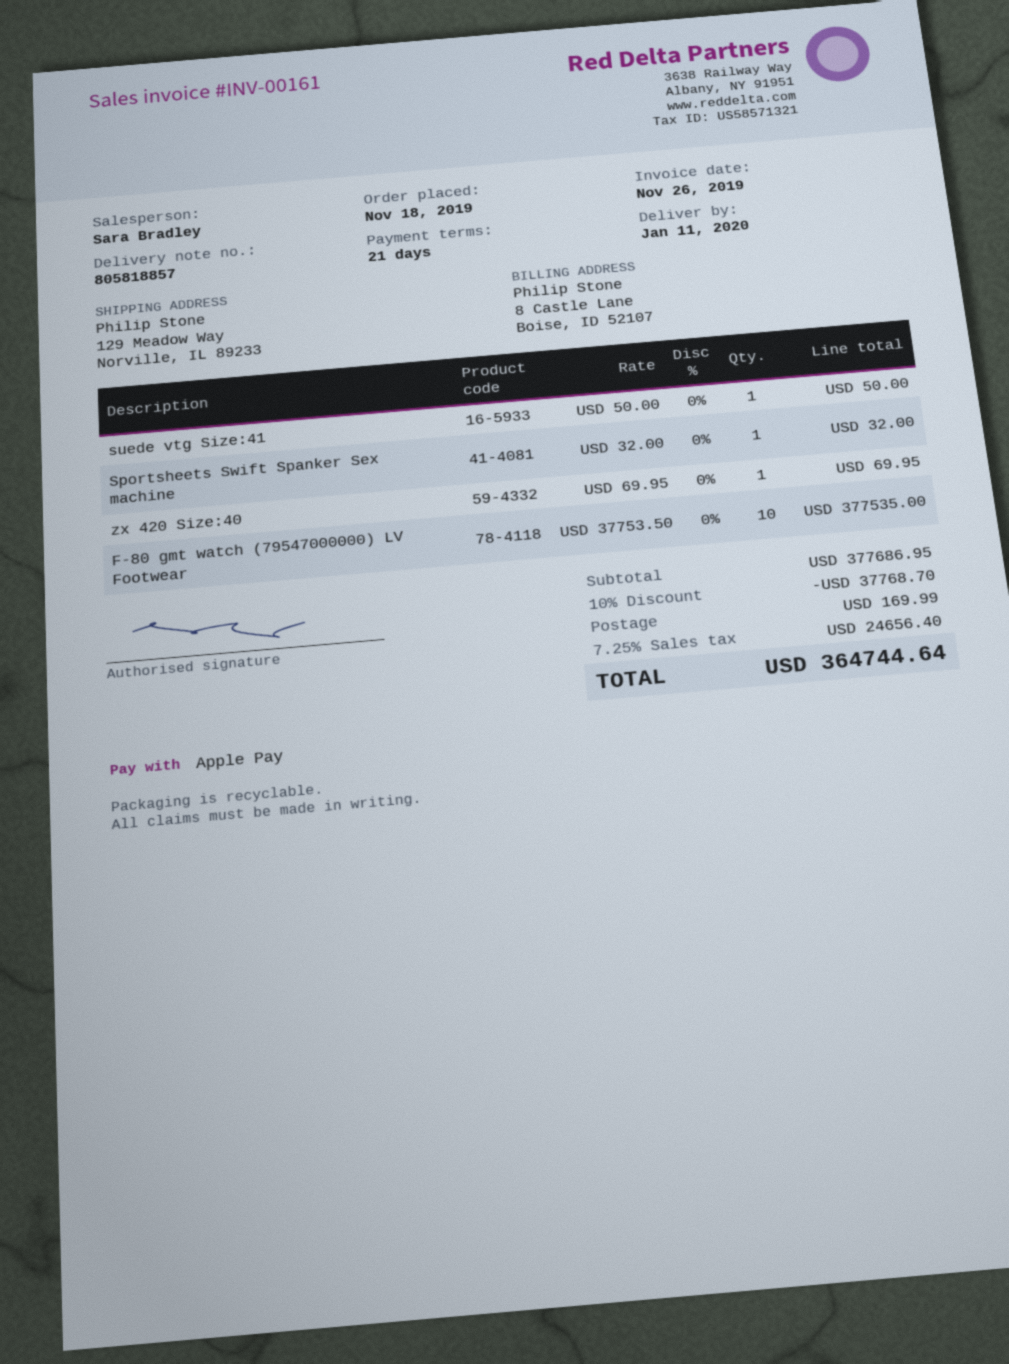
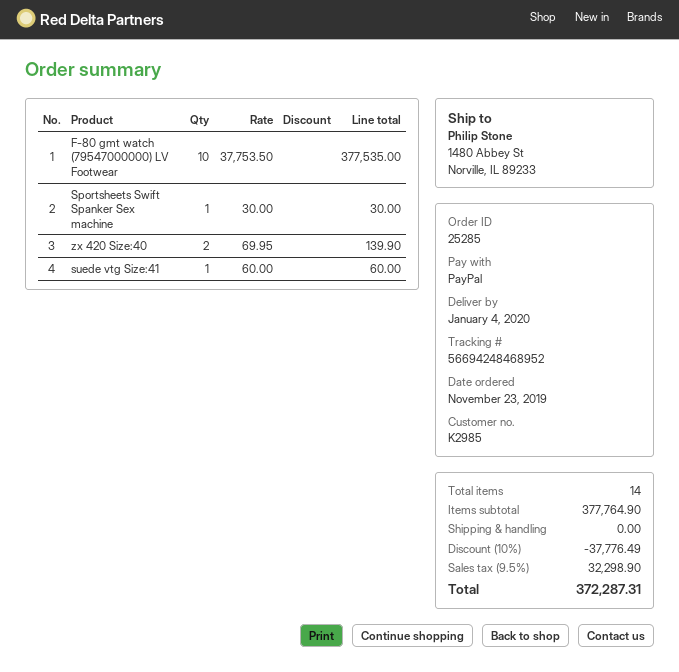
order date: 2019-11-18 -> 2019-11-23
delivery date: 2020-01-11 -> 2020-01-04
payment method: Apple Pay -> PayPal
ship to: 129 Meadow Way, Norville, IL 89233 -> 1480 Abbey St, Norville, IL 89233
suede vtg Size:41: 1 x 50.00 = 50.00 -> 1 x 60.00 = 60.00
Sportsheets Swift Spanker Sex machine: 1 x 32.00 = 32.00 -> 1 x 30.00 = 30.00
zx 420 Size:40: 1 x 69.95 = 69.95 -> 2 x 69.95 = 139.90
subtotal: 377686.95 -> 377764.90
discount: 10% = 37768.70 -> 10% = 37776.49
shipping: 169.99 -> 0.00
tax: 7.25% = 24656.40 -> 9.5% = 32298.90
total: 364744.64 -> 372287.31

